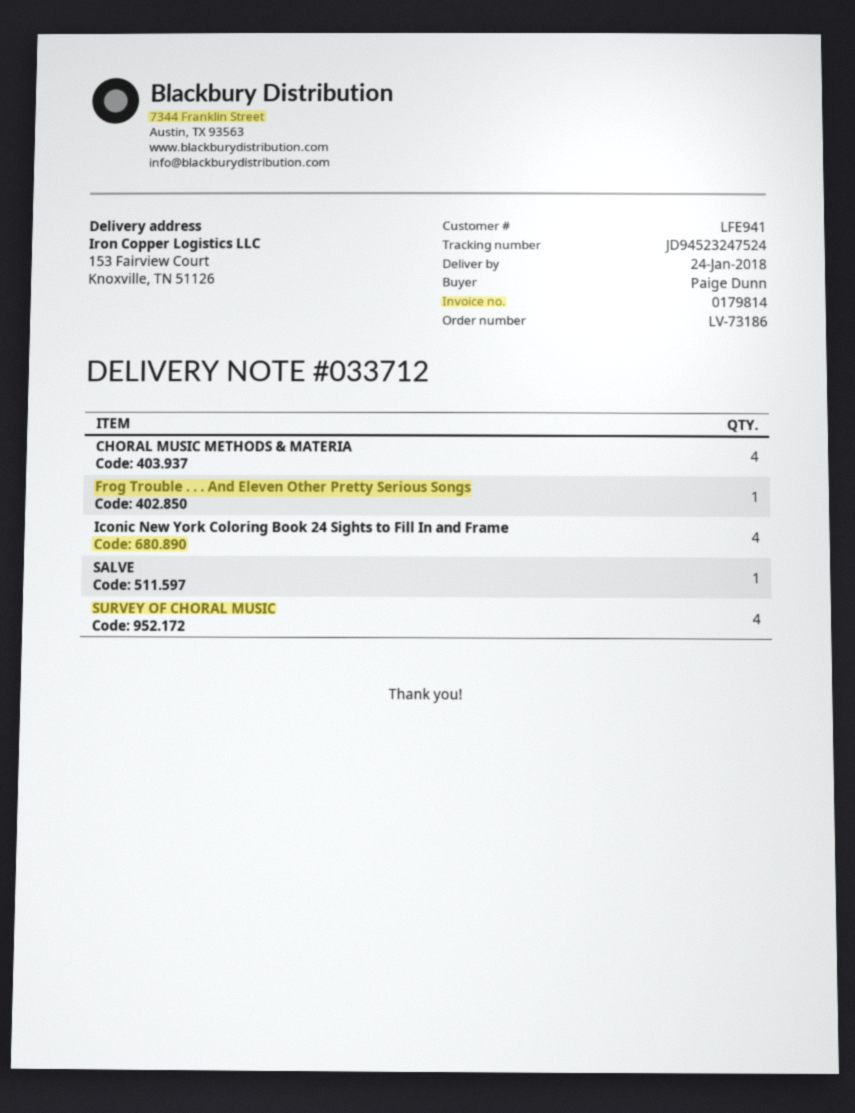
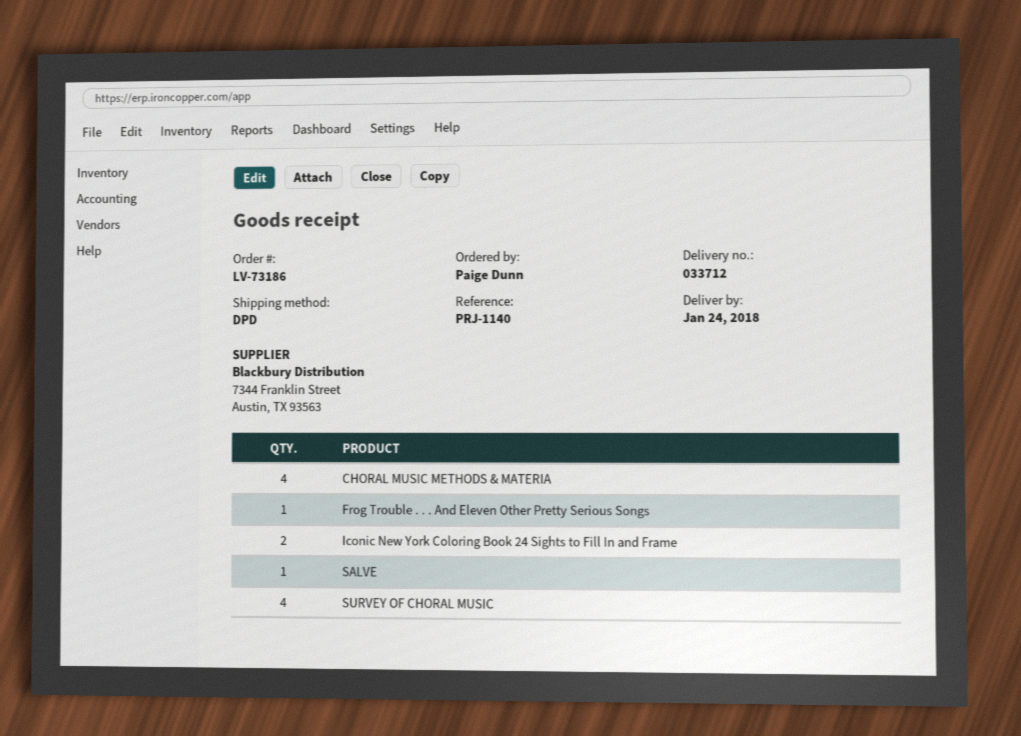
Iconic New York Coloring Book 24 Sights to Fill In and Frame: 4 -> 2

